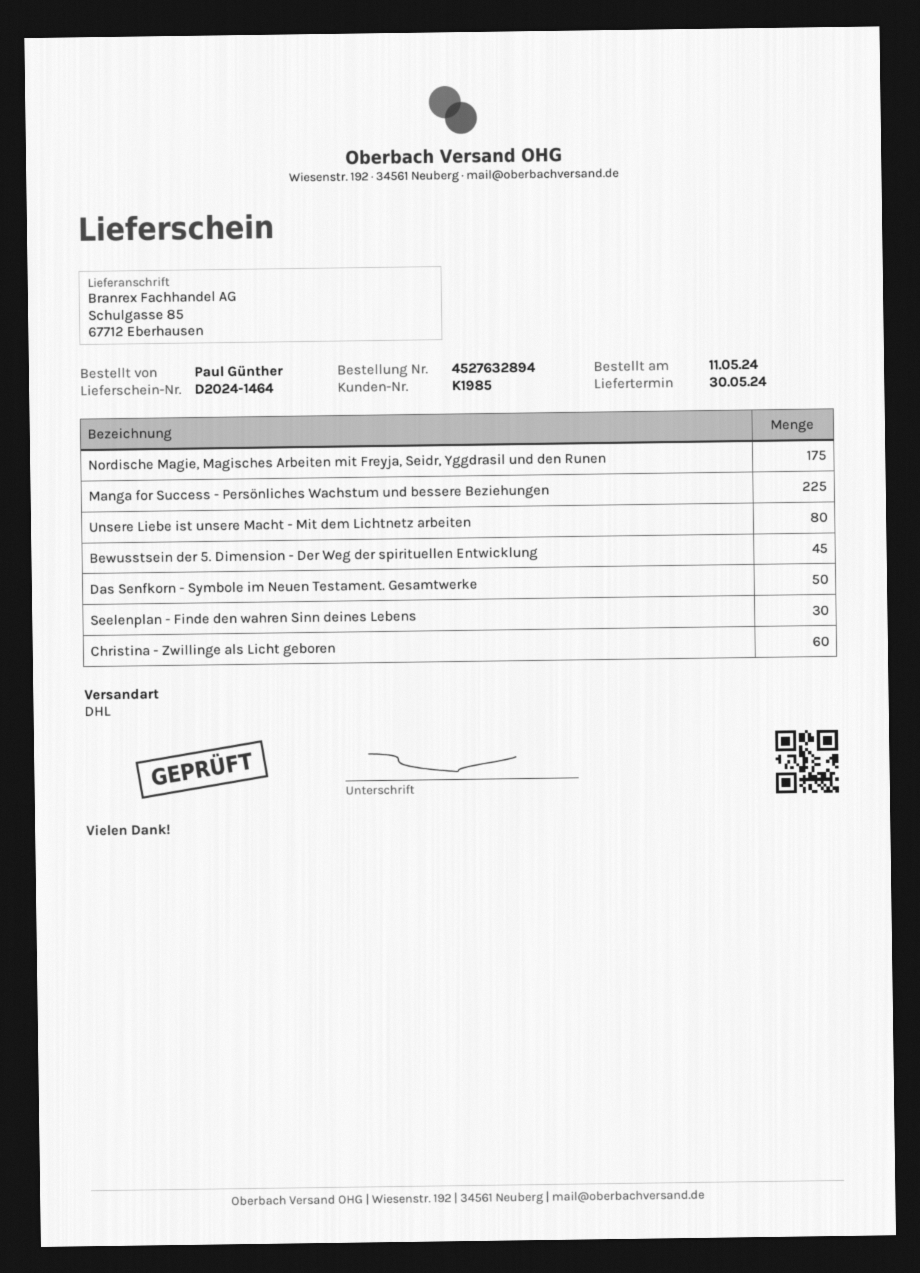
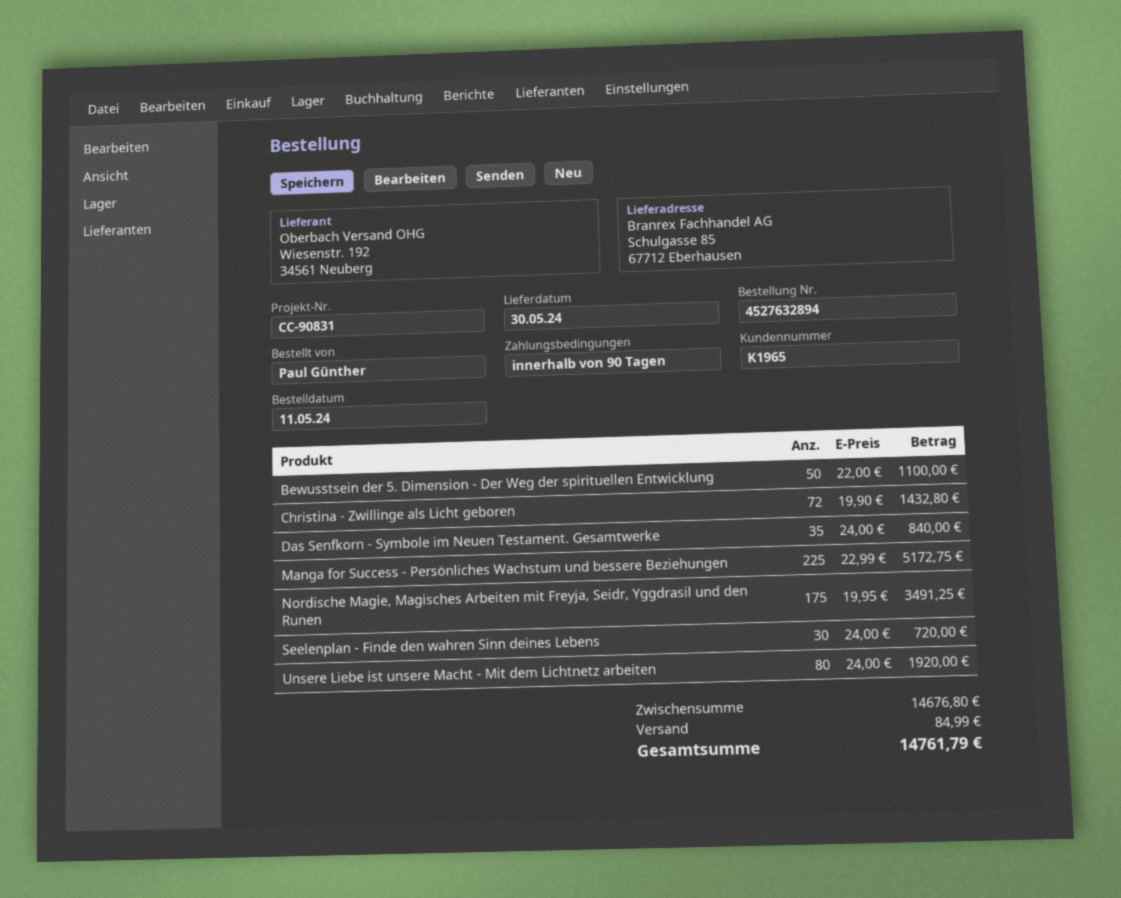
customer number: K1985 -> K1965
Bewusstsein der 5. Dimension - Der Weg der spirituellen Entwicklung: 45 -> 50
Das Senfkorn - Symbole im Neuen Testament. Gesamtwerke: 50 -> 35
Christina - Zwillinge als Licht geboren: 60 -> 72

